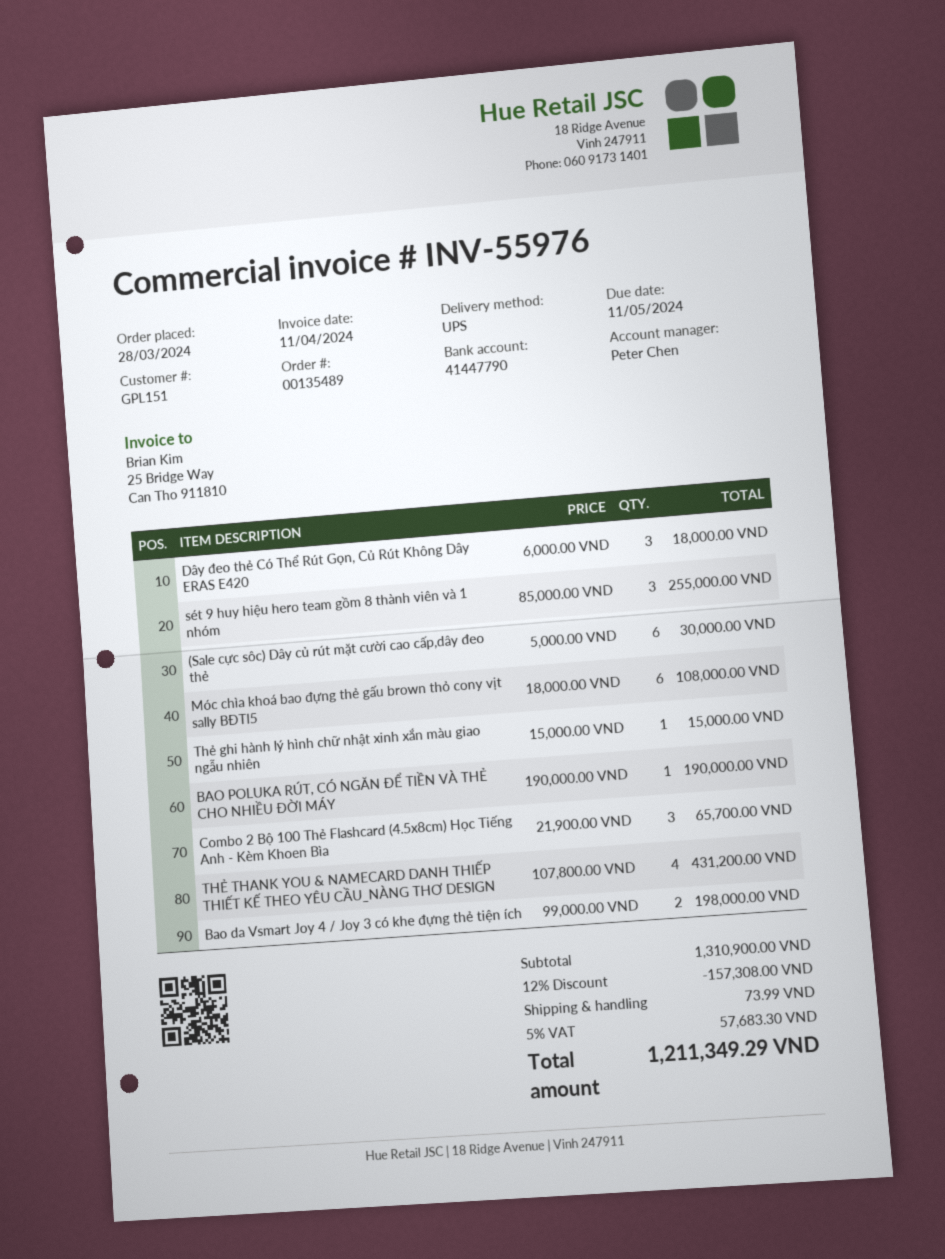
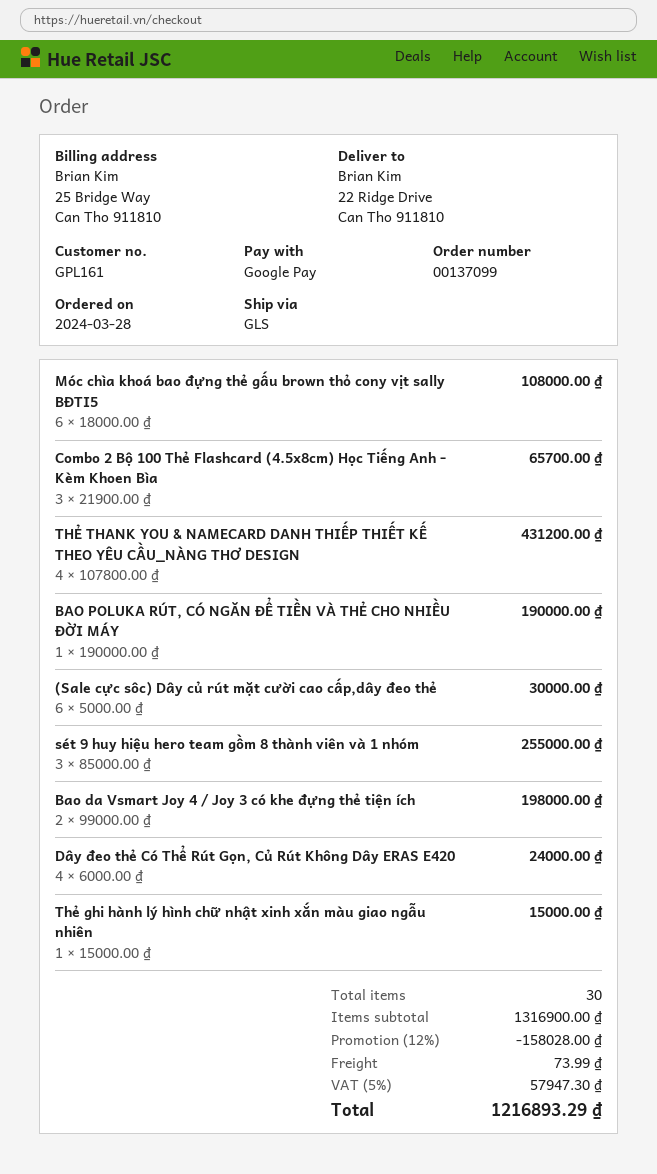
order number: 00135489 -> 00137099
customer number: GPL151 -> GPL161
shipping method: UPS -> GLS
Dây đeo thẻ Có Thể Rút Gọn, Củ Rút Không Dây ERAS E420: 3 x 6000.00 = 18000.00 -> 4 x 6000.00 = 24000.00
subtotal: 1310900.00 -> 1316900.00
discount: 12% = 157308.00 -> 12% = 158028.00
tax: 5% = 57683.30 -> 5% = 57947.30
total: 1211349.29 -> 1216893.29

